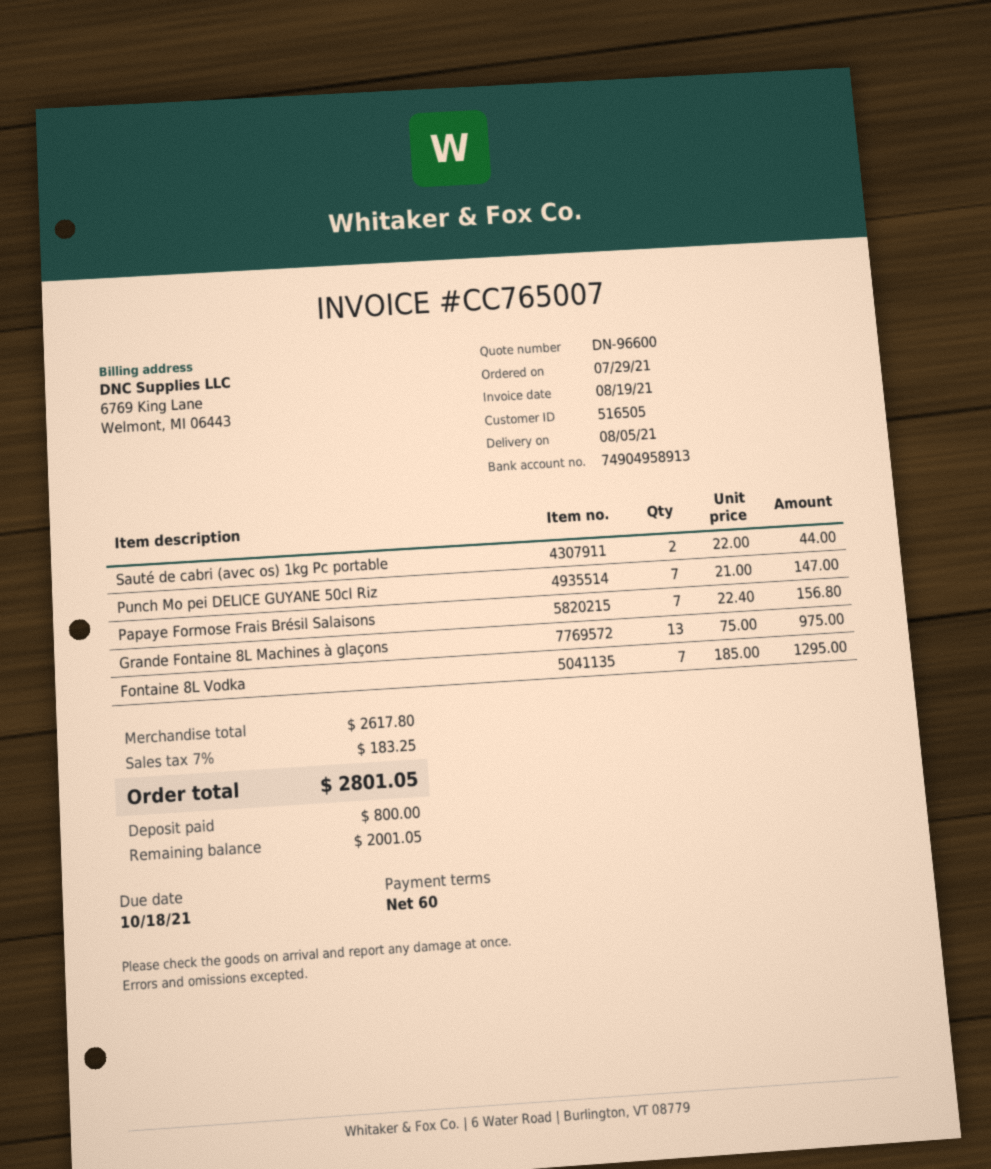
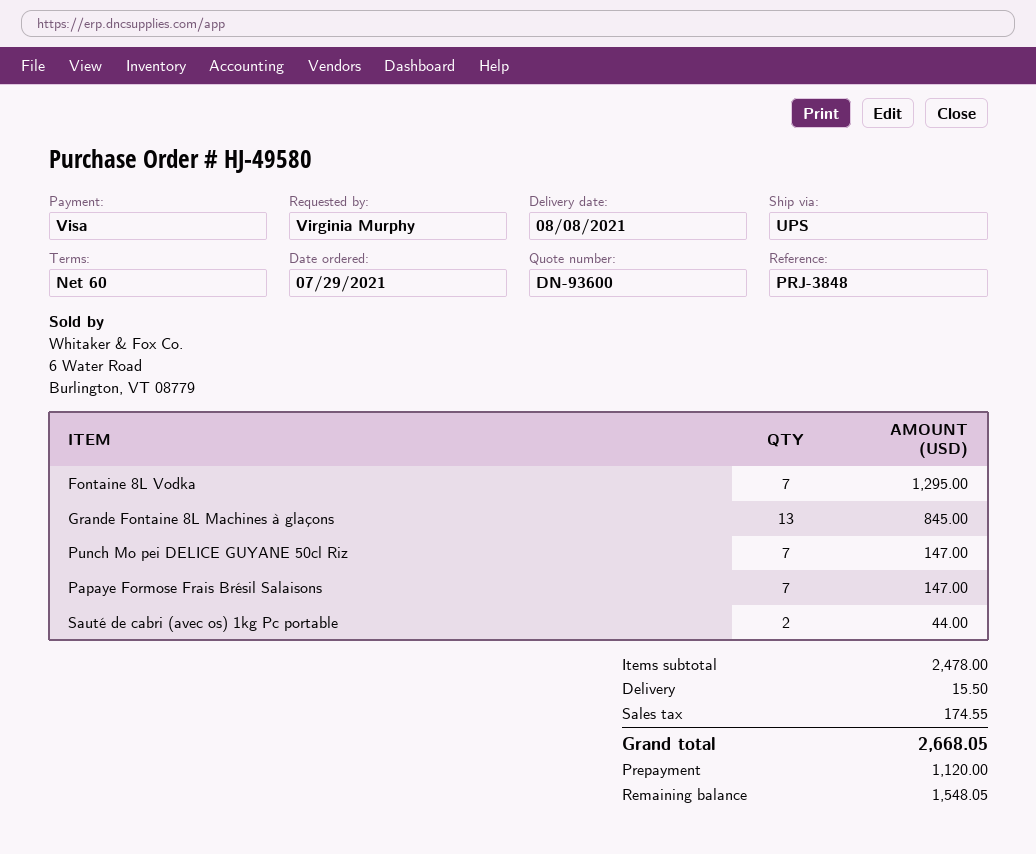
quote number: DN-96600 -> DN-93600
delivery date: 2021-08-05 -> 2021-08-08
Papaye Formose Frais Brésil Salaisons: 7 for 156.80 -> 7 for 147.00
Grande Fontaine 8L Machines à glaçons: 13 for 975.00 -> 13 for 845.00
subtotal: 2617.80 -> 2478.00
shipping: none -> 15.50
tax: 183.25 -> 174.55
total: 2801.05 -> 2668.05
deposit: 800.00 -> 1120.00
balance: 2001.05 -> 1548.05

